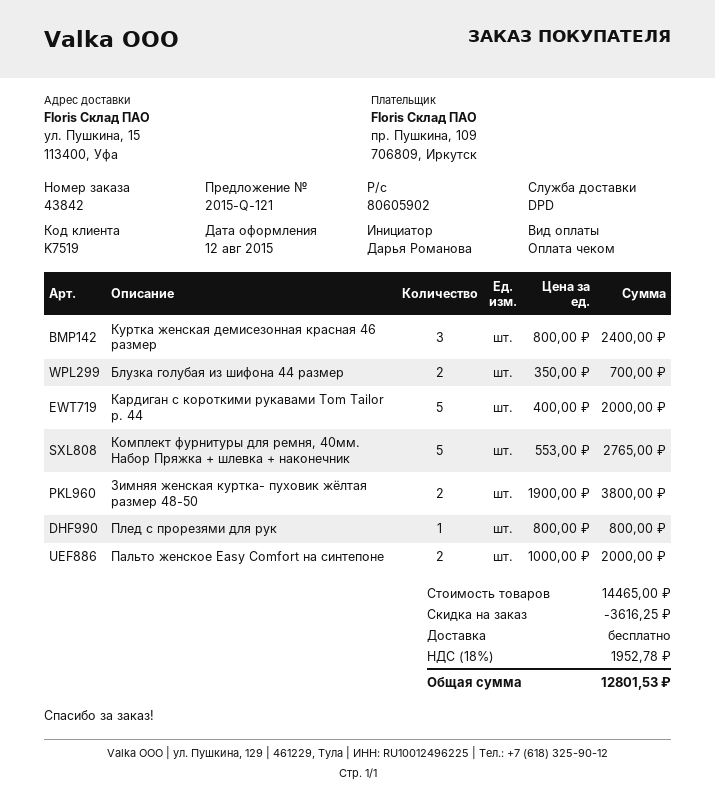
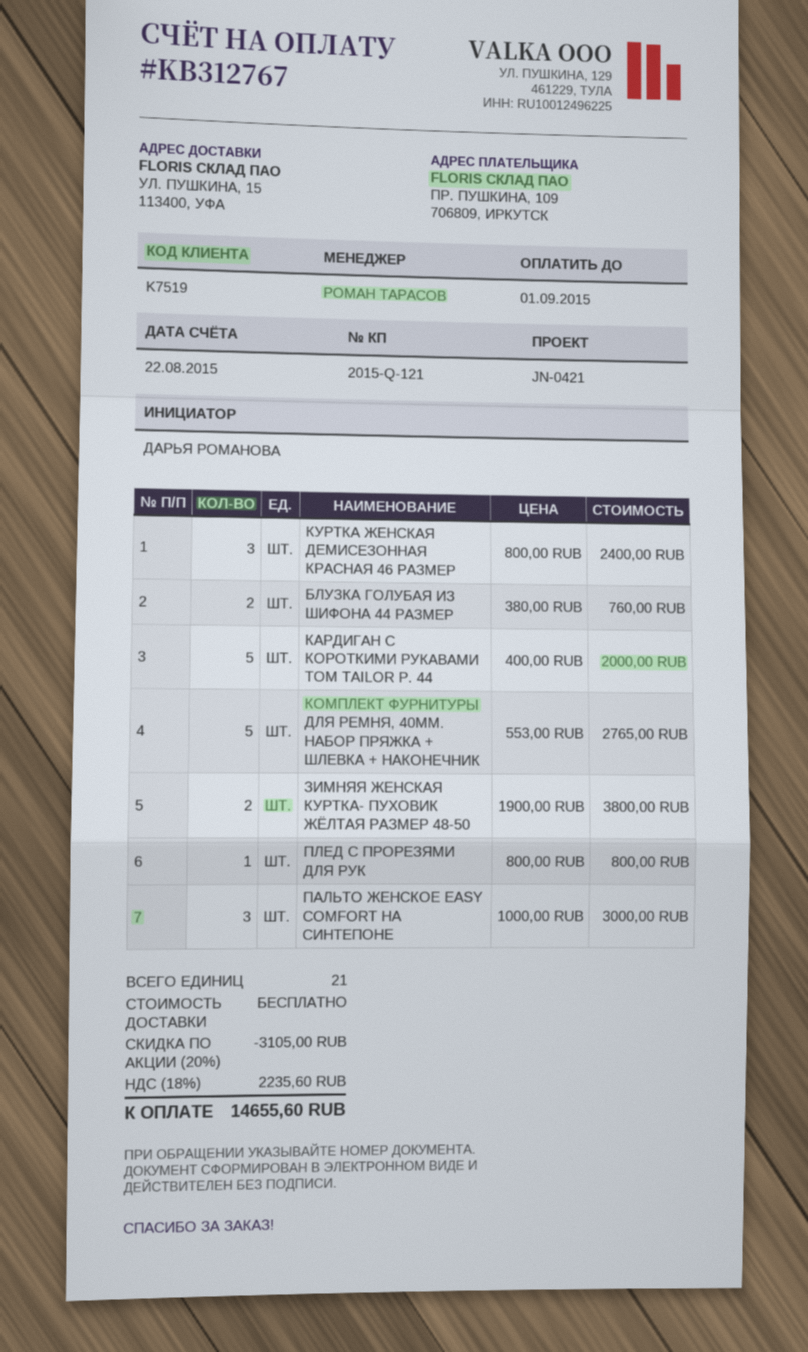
Блузка голубая из шифона 44 размер: 2 x 350.00 = 700.00 -> 2 x 380.00 = 760.00
Пальто женское Easy Comfort на синтепоне: 2 x 1000.00 = 2000.00 -> 3 x 1000.00 = 3000.00
discount: 3616.25 -> 3105.00
tax: 18% = 1952.78 -> 18% = 2235.60
total: 12801.53 -> 14655.60

